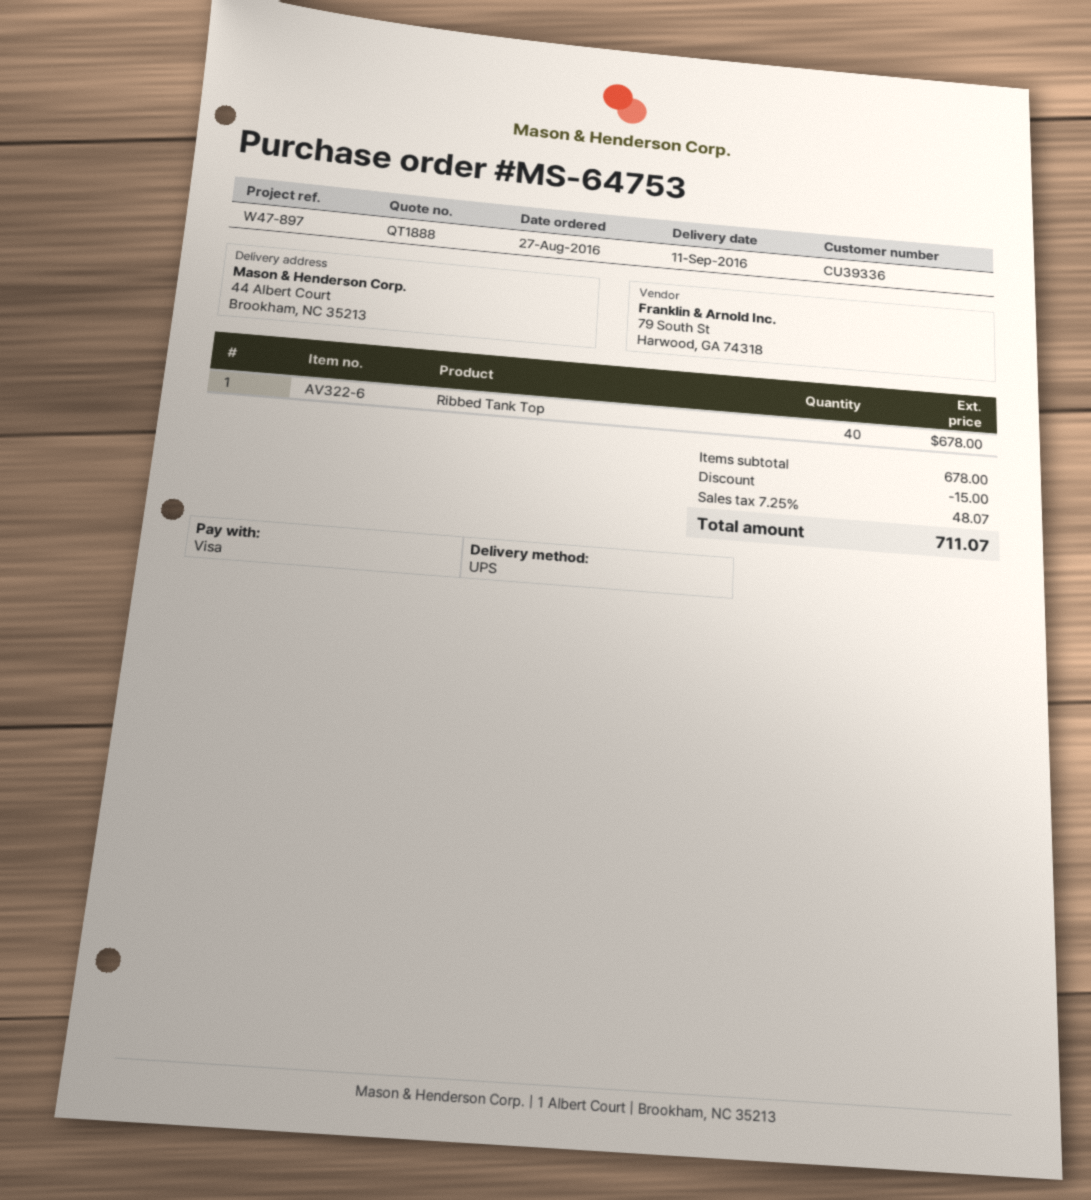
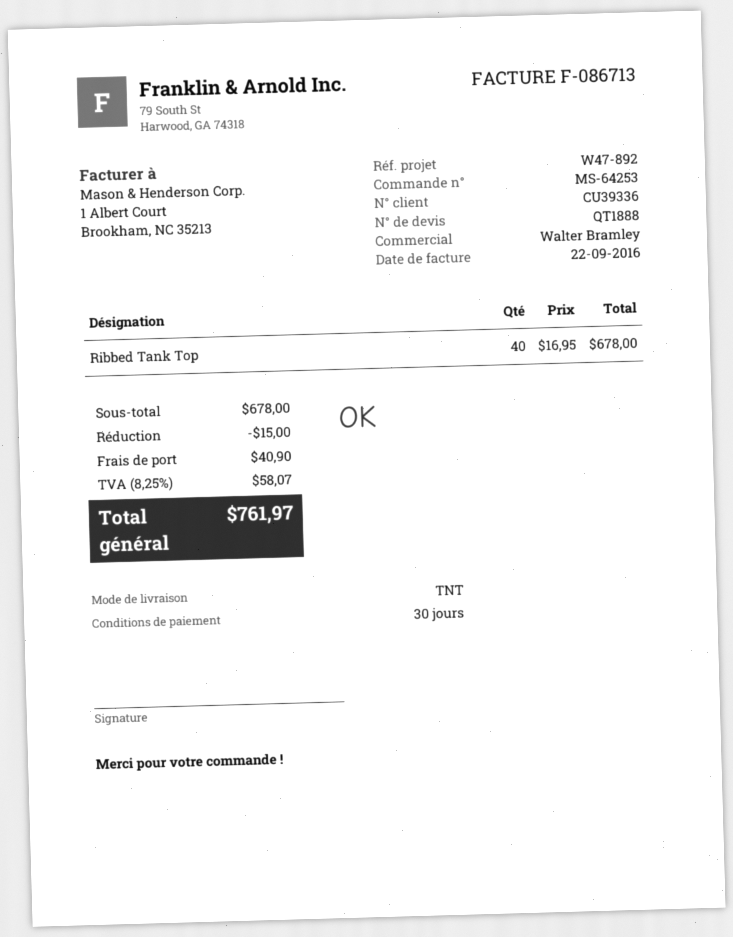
order number: MS-64753 -> MS-64253
reference: W47-897 -> W47-892
shipping method: UPS -> TNT
shipping: none -> 40.90
tax: 7.25% = 48.07 -> 8.25% = 58.07
total: 711.07 -> 761.97

